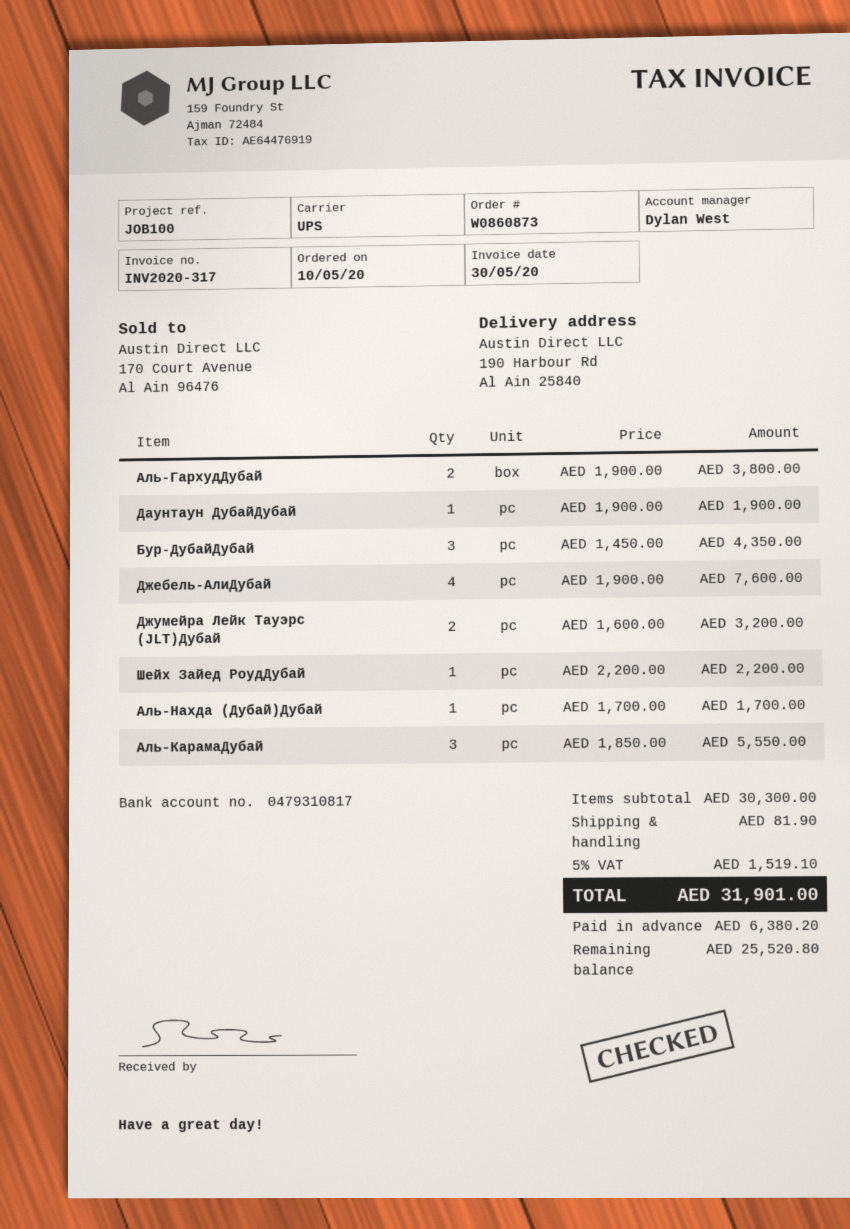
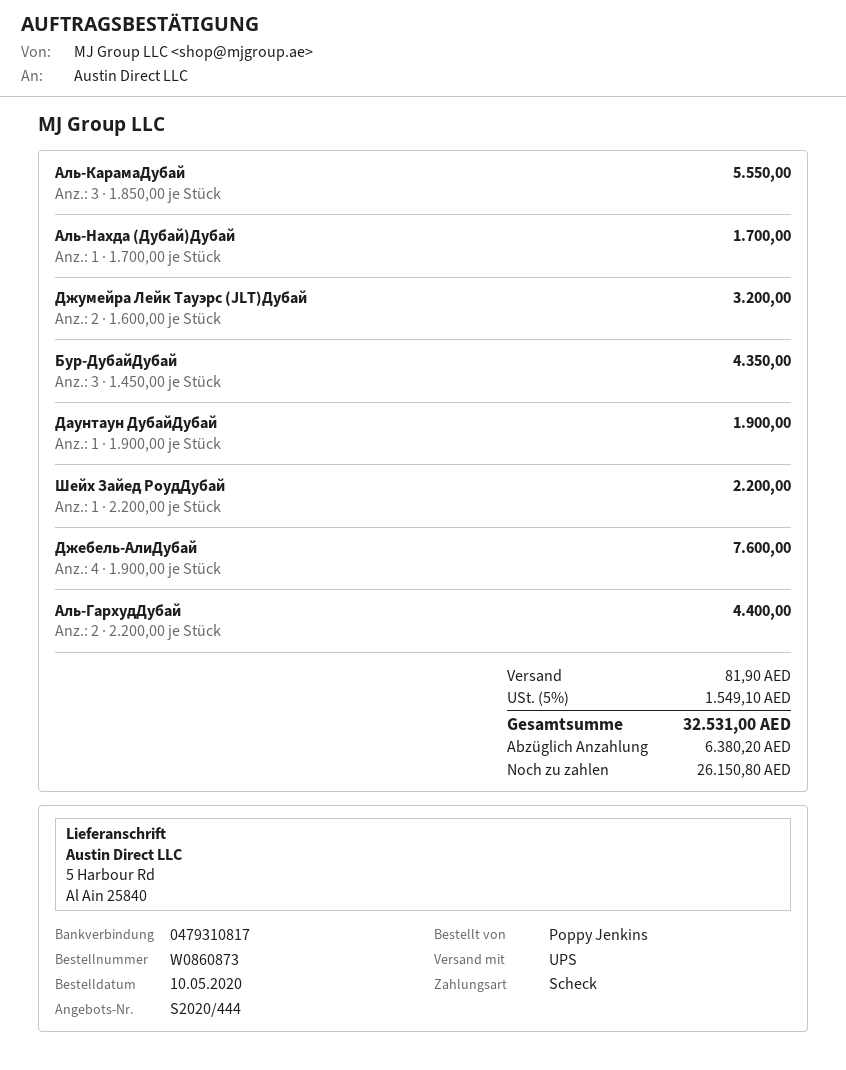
ship to: 190 Harbour Rd, Al Ain 25840 -> 5 Harbour Rd, Al Ain 25840
Аль-ГархудДубай: 2 x 1900.00 = 3800.00 -> 2 x 2200.00 = 4400.00
tax: 5% = 1519.10 -> 5% = 1549.10
total: 31901.00 -> 32531.00
balance: 25520.80 -> 26150.80

